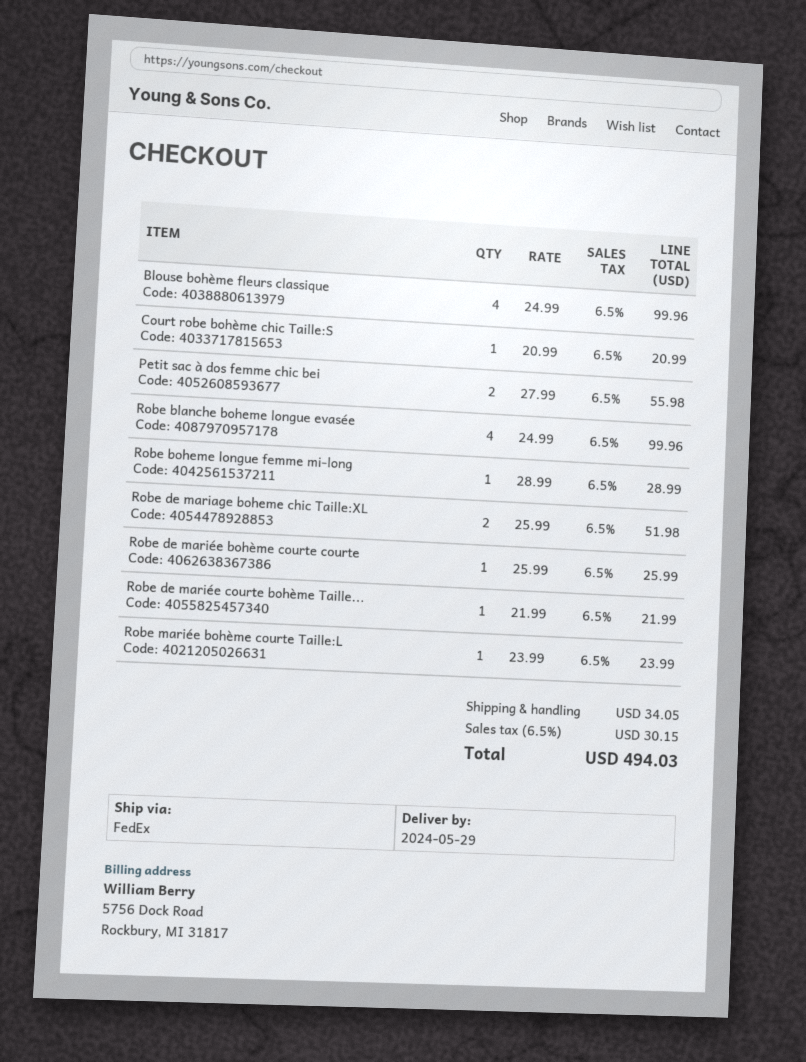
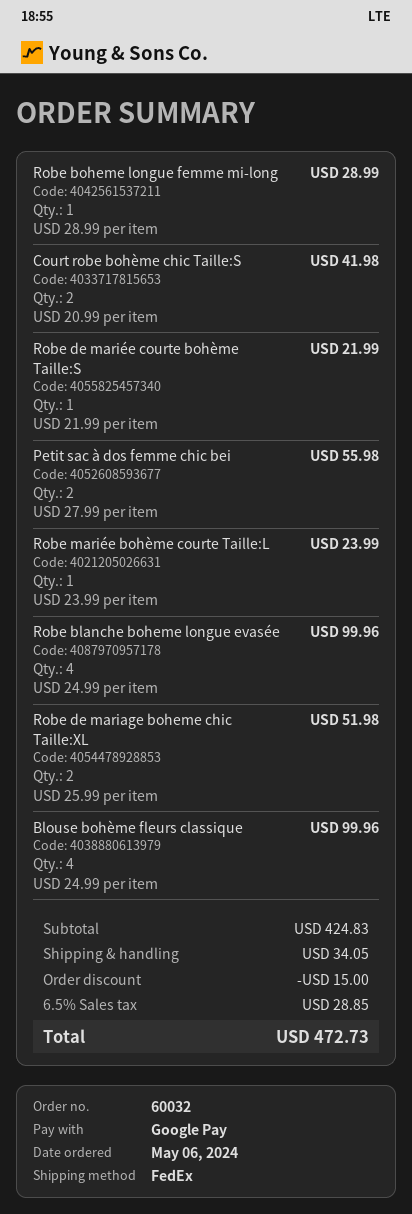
Court robe bohème chic Taille:S: 1 x 20.99 = 20.99 -> 2 x 20.99 = 41.98
Robe de mariée bohème courte courte: 1 x 25.99 = 25.99 -> none
discount: none -> 15.00
tax: 6.5% = 30.15 -> 6.5% = 28.85
total: 494.03 -> 472.73

